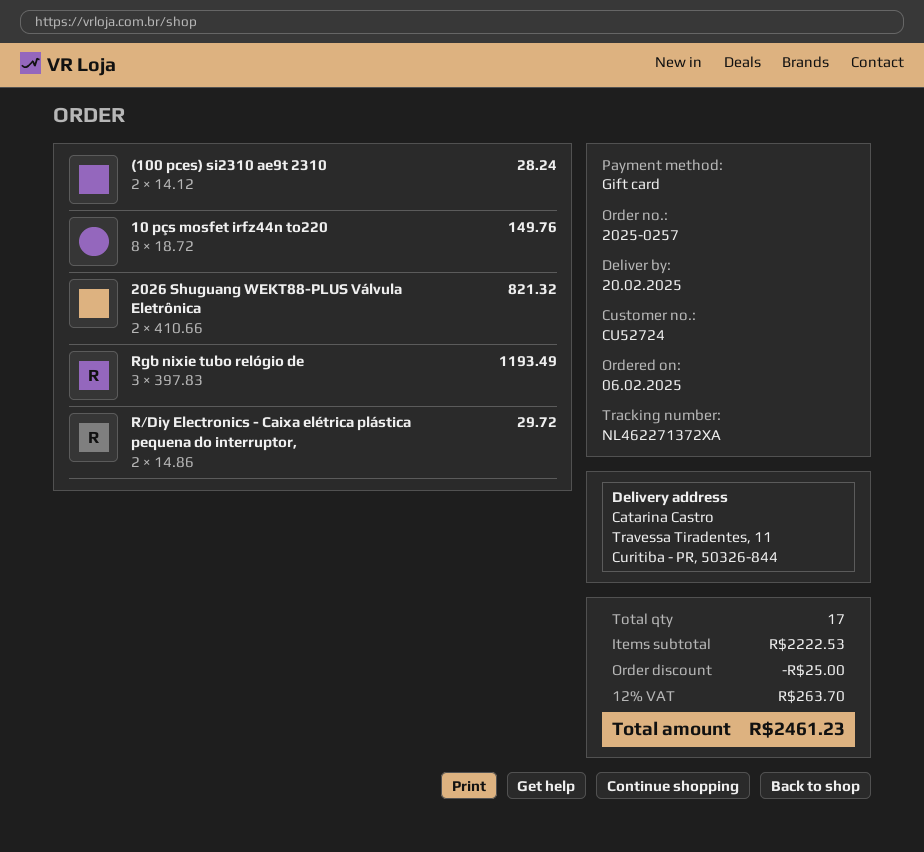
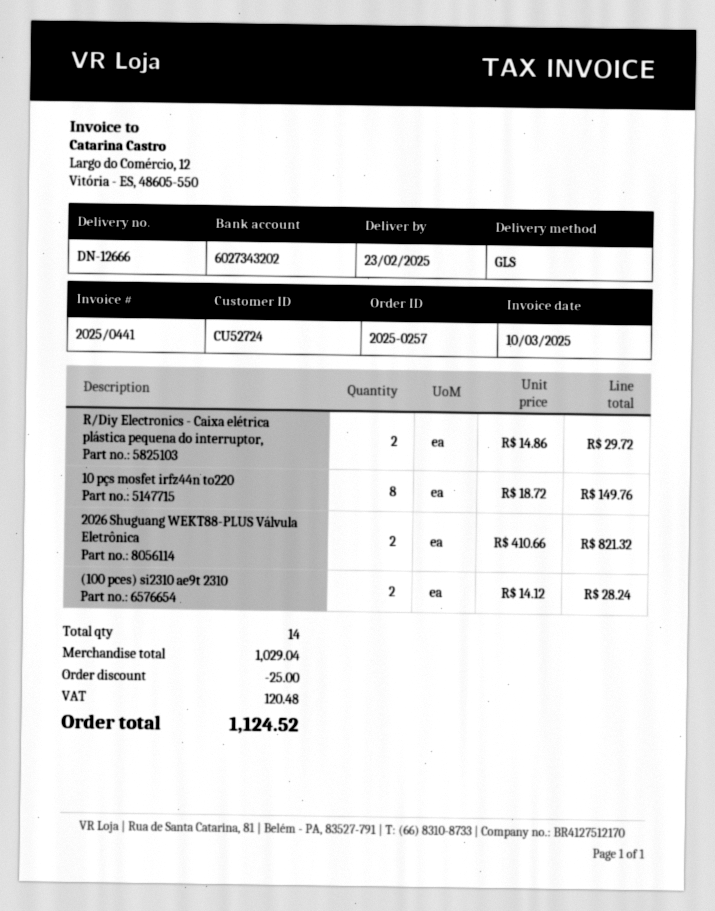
delivery date: 2025-02-20 -> 2025-02-23
Rgb nixie tubo relógio de: 3 x 397.83 = 1193.49 -> none
total quantity: 17 -> 14
subtotal: 2222.53 -> 1029.04
tax: 263.70 -> 120.48
total: 2461.23 -> 1124.52

